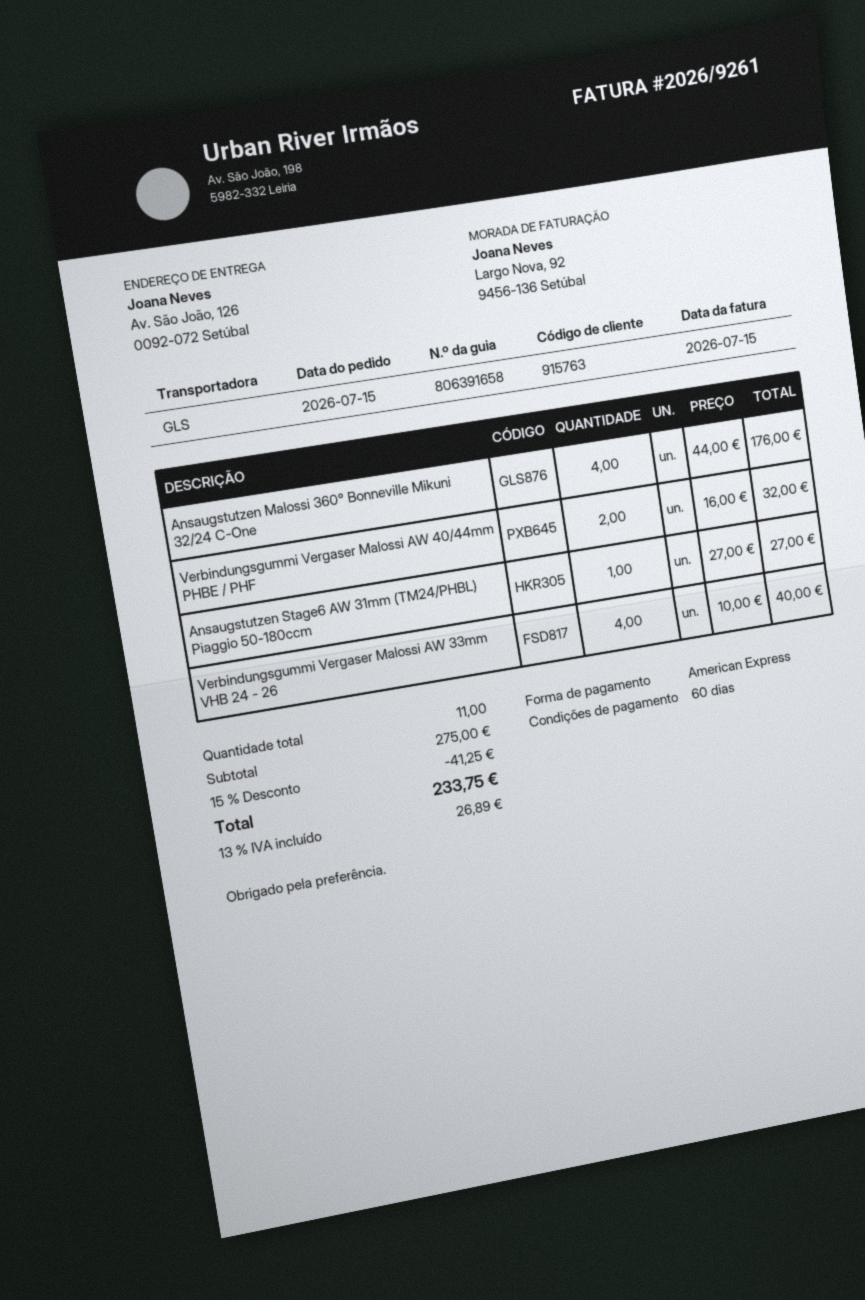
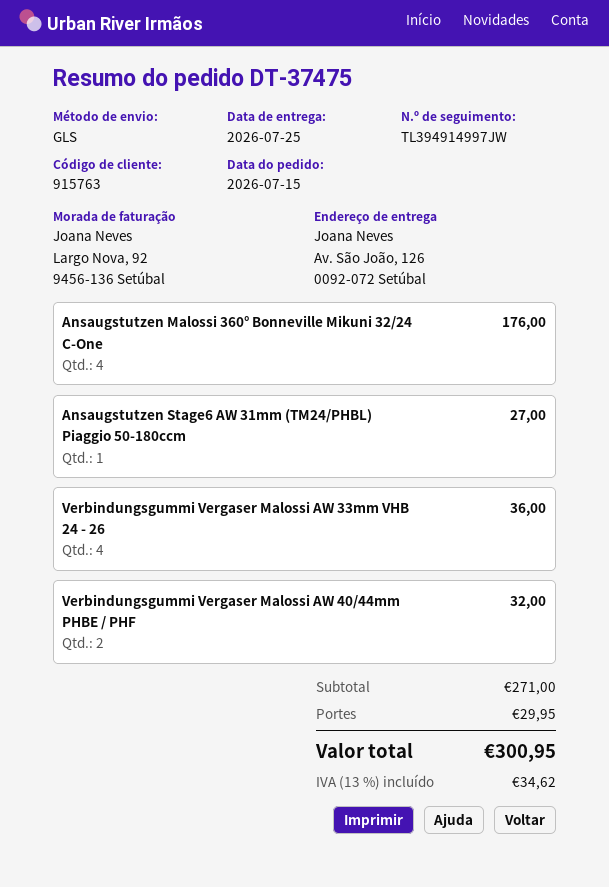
Verbindungsgummi Vergaser Malossi AW 33mm VHB 24 - 26: 4 for 40.00 -> 4 for 36.00
subtotal: 275.00 -> 271.00
discount: 15% = 41.25 -> none
shipping: none -> 29.95
tax: 13% = 26.89 -> 13% = 34.62
total: 233.75 -> 300.95

